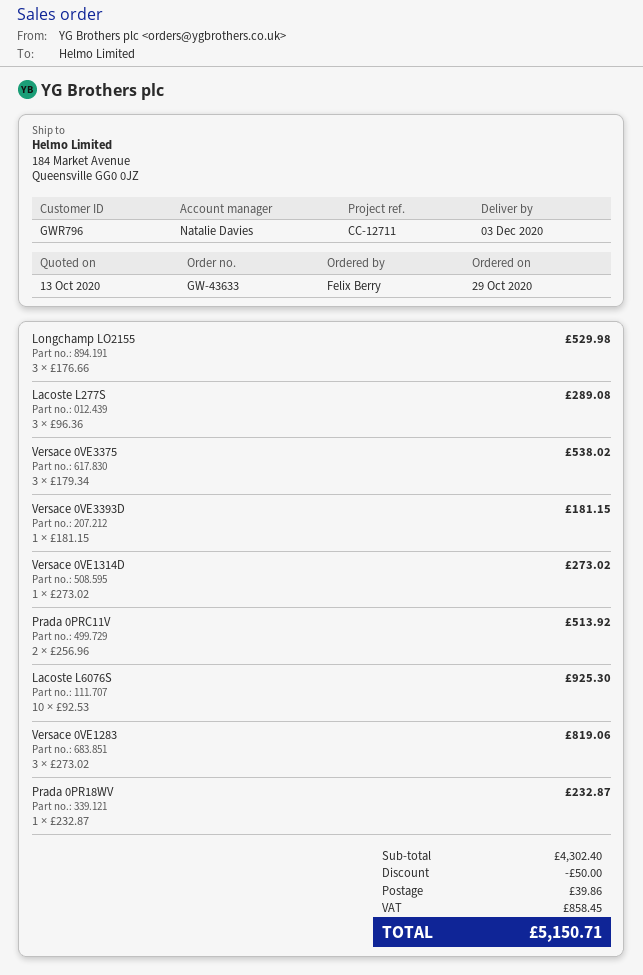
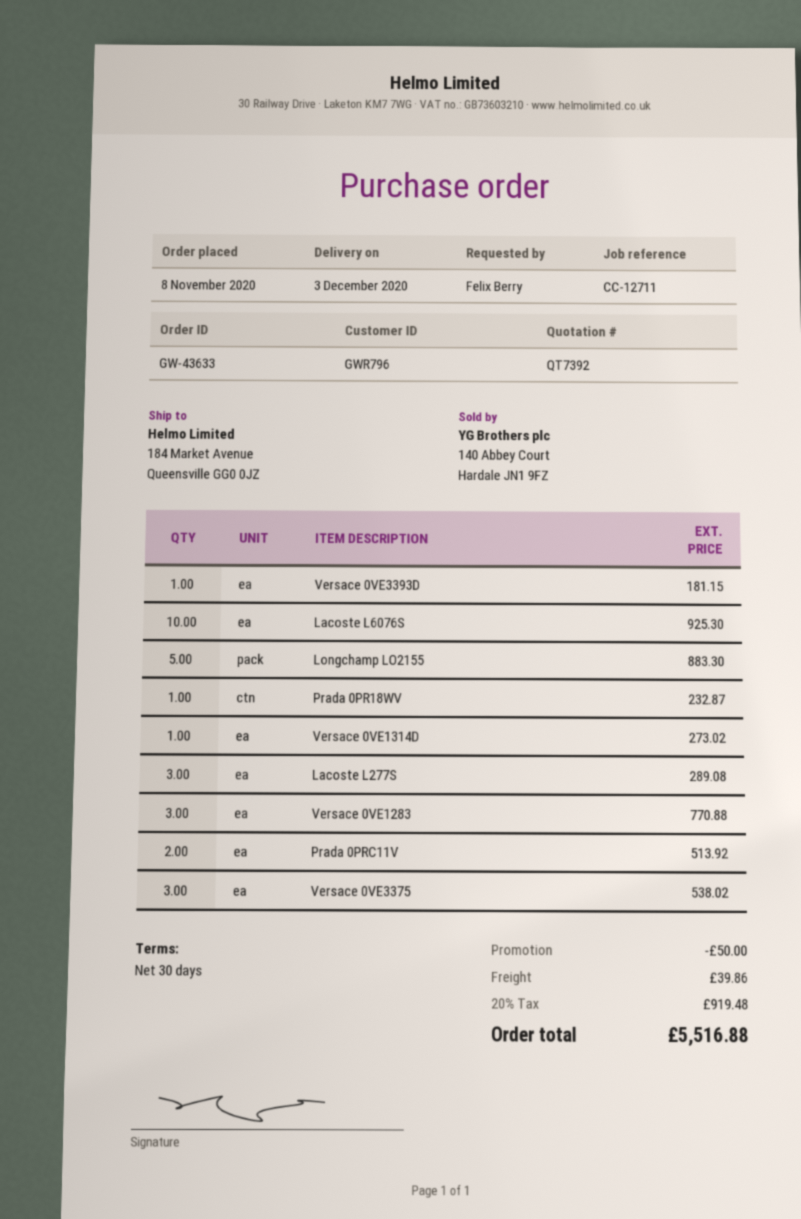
order date: 2020-10-29 -> 2020-11-08
Longchamp LO2155: 3 for 529.98 -> 5 for 883.30
Versace 0VE1283: 3 for 819.06 -> 3 for 770.88
tax: 858.45 -> 919.48
total: 5150.71 -> 5516.88

